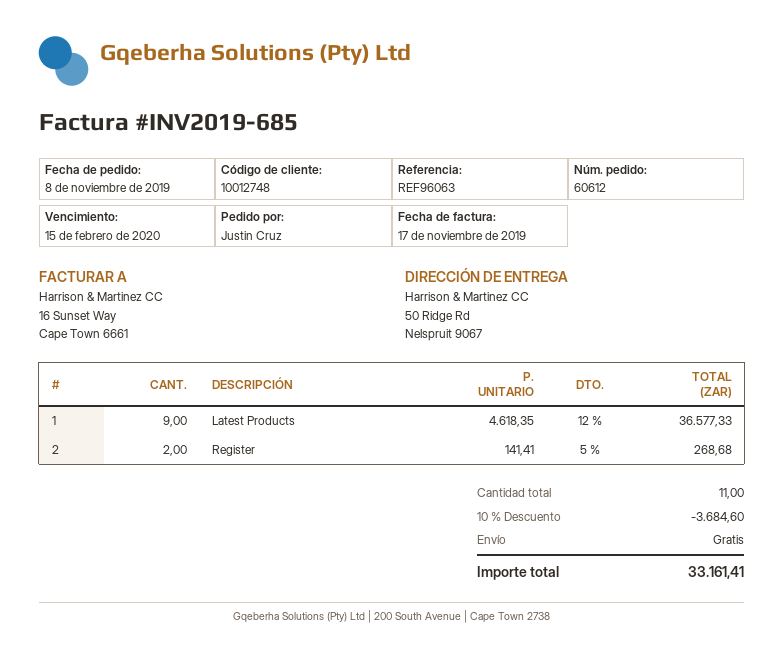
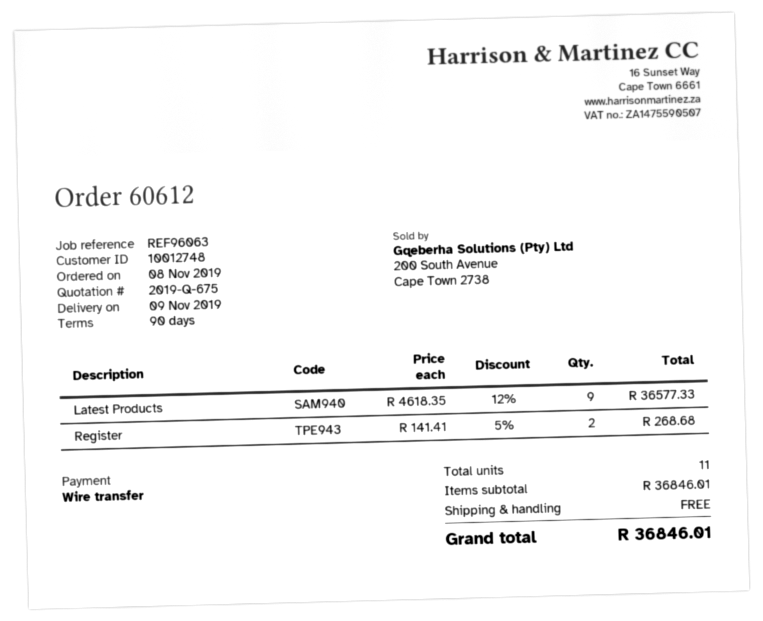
discount: 10% = 3684.60 -> none
total: 33161.41 -> 36846.01

